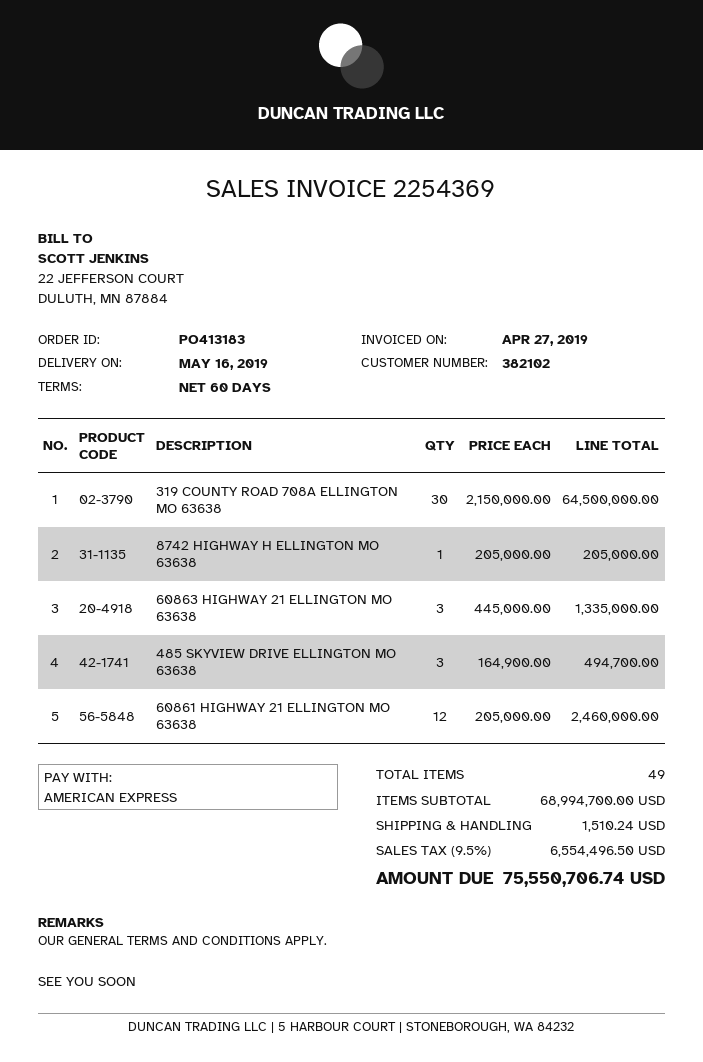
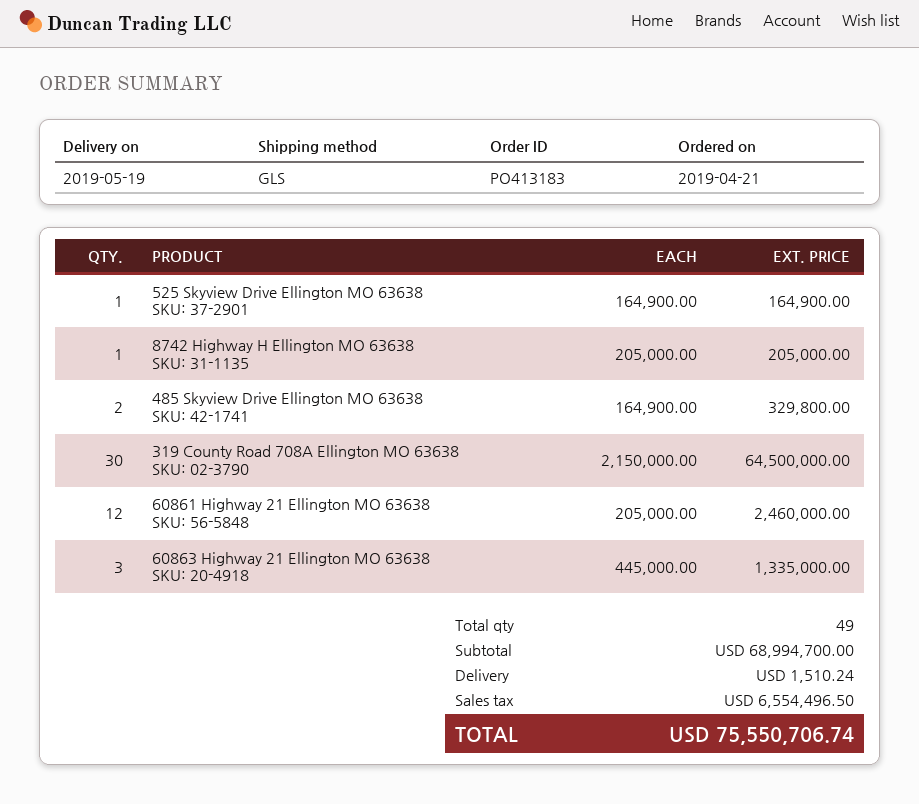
delivery date: 2019-05-16 -> 2019-05-19
485 SKYVIEW DRIVE ELLINGTON MO 63638: 3 x 164900.00 = 494700.00 -> 2 x 164900.00 = 329800.00
525 Skyview Drive Ellington MO 63638: none -> 1 x 164900.00 = 164900.00

